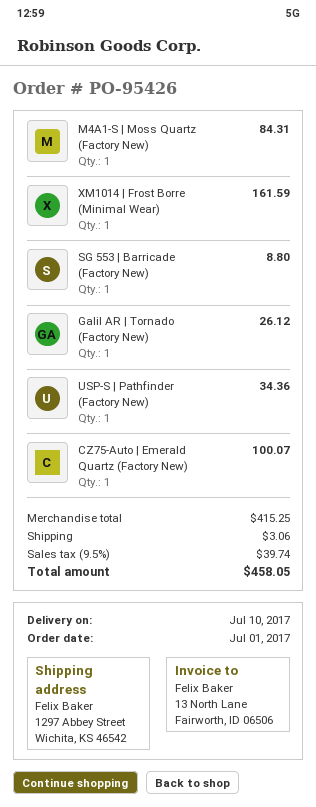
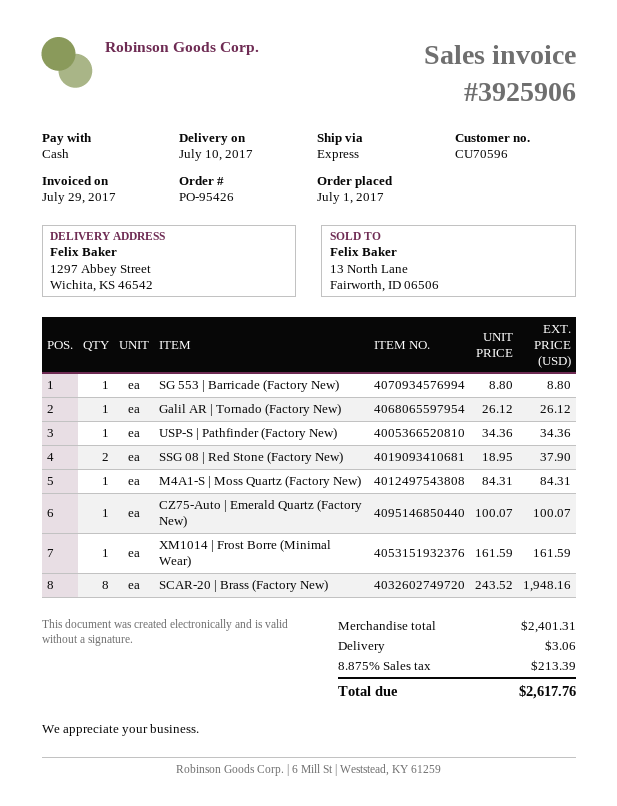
SSG 08 | Red Stone (Factory New): none -> 2 for 37.90
SCAR-20 | Brass (Factory New): none -> 8 for 1948.16
subtotal: 415.25 -> 2401.31
tax: 9.5% = 39.74 -> 8.875% = 213.39
total: 458.05 -> 2617.76

